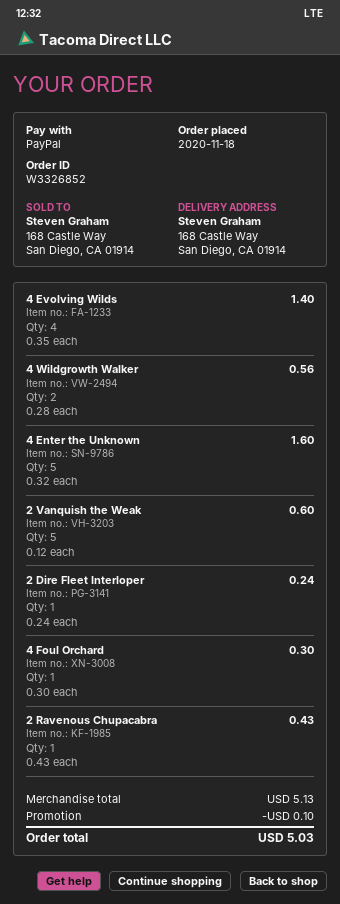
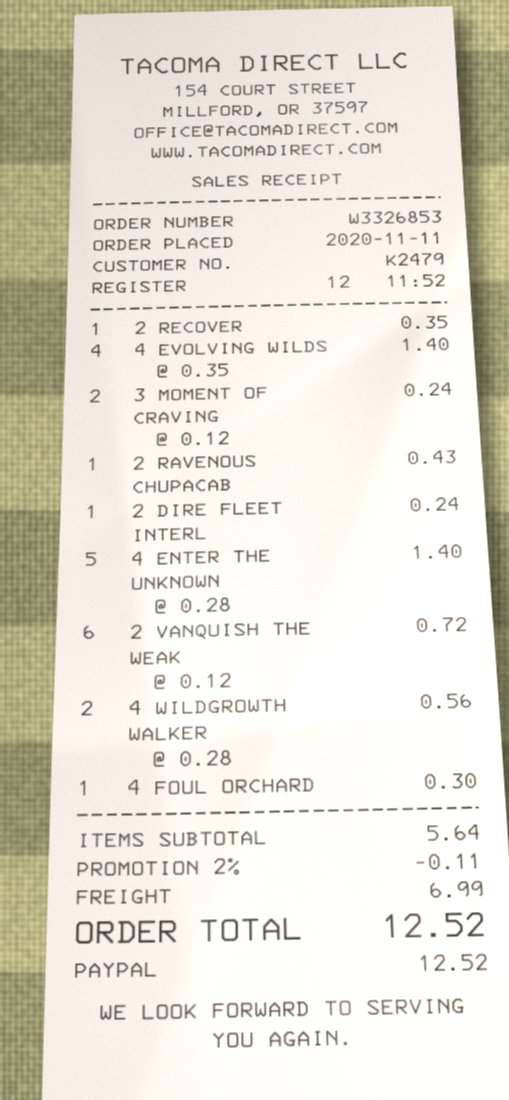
order number: W3326852 -> W3326853
order date: 2020-11-18 -> 2020-11-11
4 Enter the Unknown: 5 x 0.32 = 1.60 -> 5 x 0.28 = 1.40
2 Vanquish the Weak: 5 x 0.12 = 0.60 -> 6 x 0.12 = 0.72
2 RECOVER: none -> 1 x 0.35 = 0.35
3 MOMENT OF CRAVING: none -> 2 x 0.12 = 0.24
subtotal: 5.13 -> 5.64
discount: 0.10 -> 0.11
shipping: none -> 6.99
total: 5.03 -> 12.52

